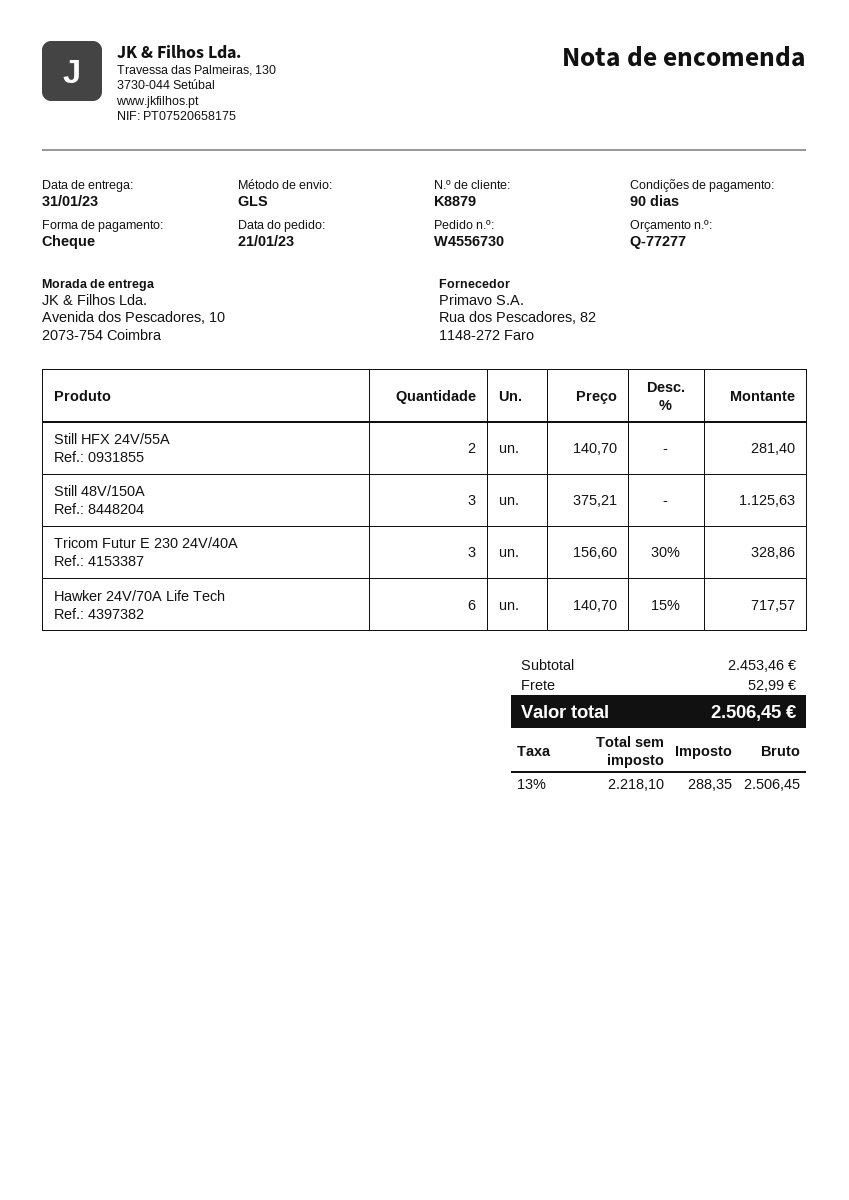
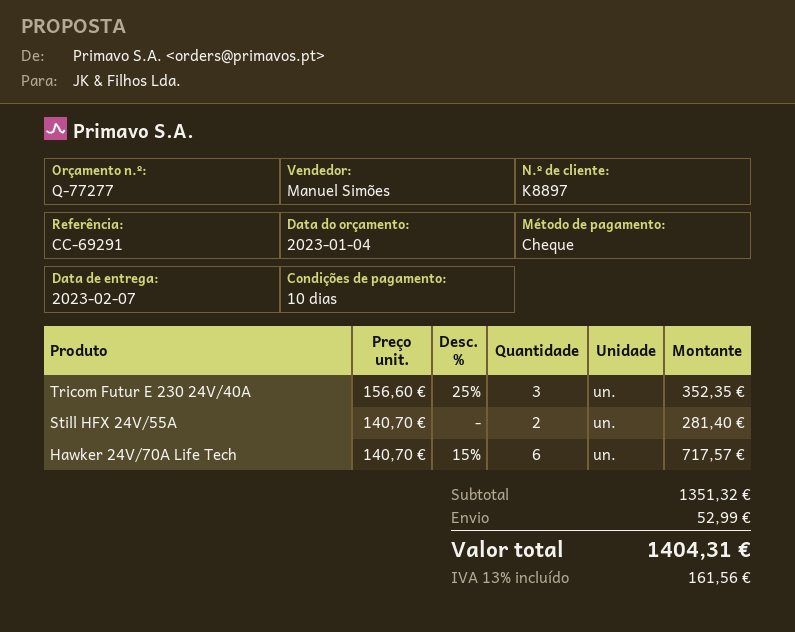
delivery date: 2023-01-31 -> 2023-02-07
payment terms: 90 days -> 10 days
customer number: K8879 -> K8897
Still 48V/150A: 3 x 375.21 = 1125.63 -> none
Tricom Futur E 230 24V/40A: 3 x 156.60 - 30% = 328.86 -> 3 x 156.60 - 25% = 352.35
subtotal: 2453.46 -> 1351.32
tax: 13% = 288.35 -> 13% = 161.56
total: 2506.45 -> 1404.31

